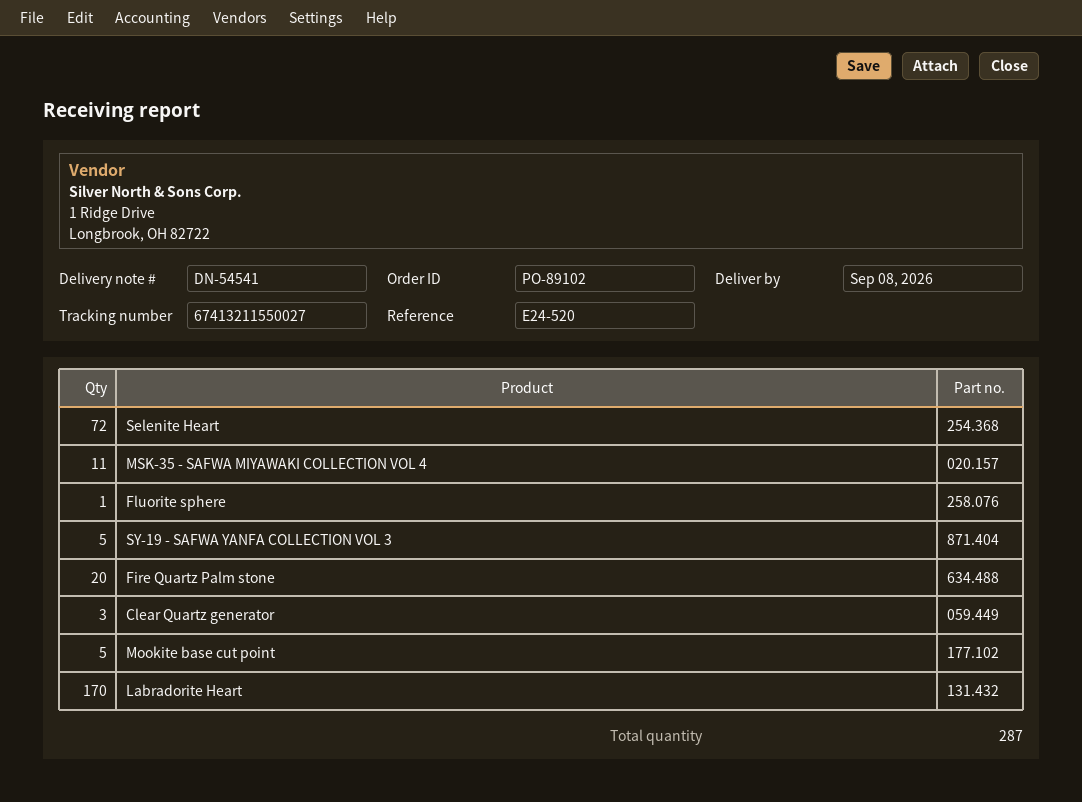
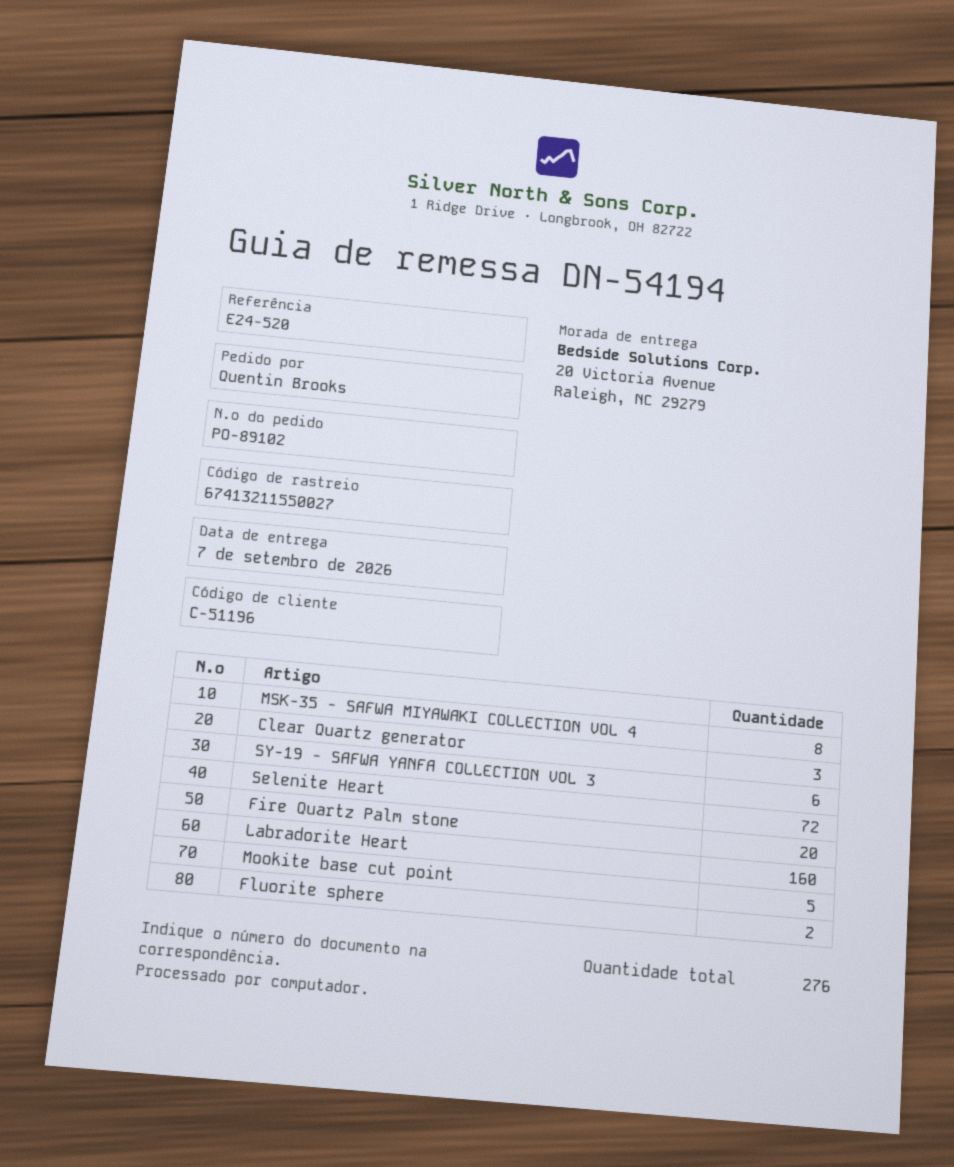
delivery note number: DN-54541 -> DN-54194
delivery date: 2026-09-08 -> 2026-09-07
MSK-35 - SAFWA MIYAWAKI COLLECTION VOL 4: 11 -> 8
Fluorite sphere: 1 -> 2
SY-19 - SAFWA YANFA COLLECTION VOL 3: 5 -> 6
Labradorite Heart: 170 -> 160
total quantity: 287 -> 276

